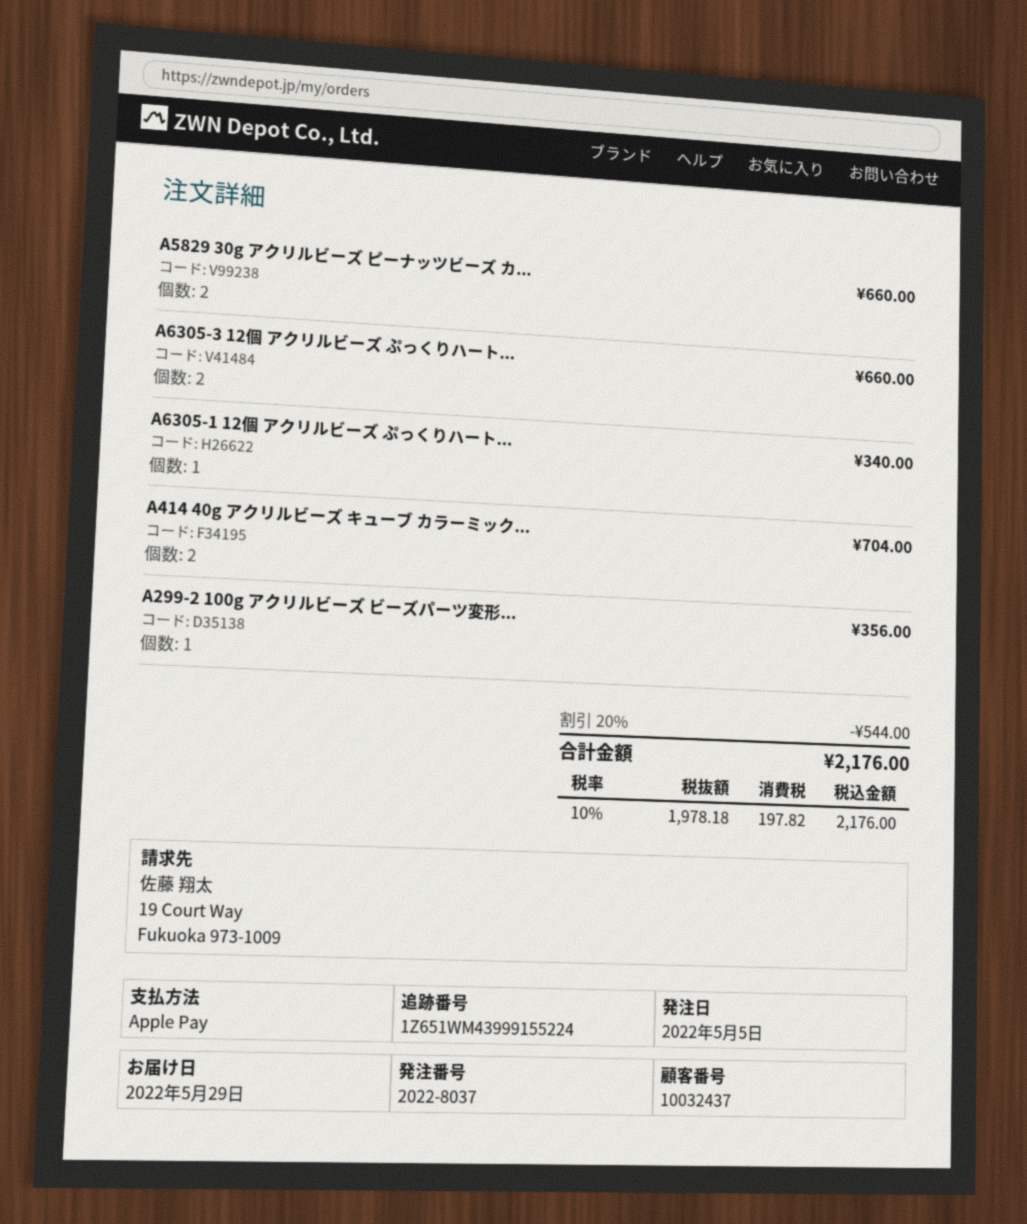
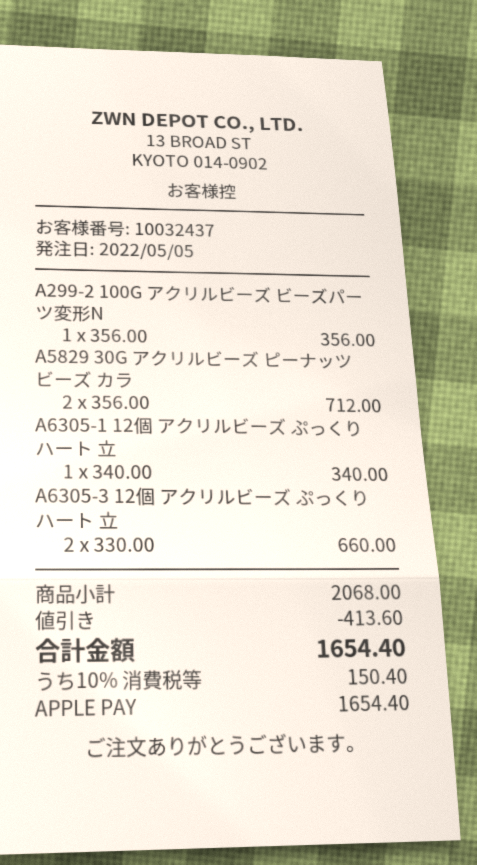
A5829 30g アクリルビーズ ピーナッツビーズ カ...: 2 for 660.00 -> 2 for 712.00
A414 40g アクリルビーズ キューブ カラーミック...: 2 for 704.00 -> none
discount: 544.00 -> 413.60
tax: 10% = 197.82 -> 10% = 150.40
total: 2176.00 -> 1654.40

